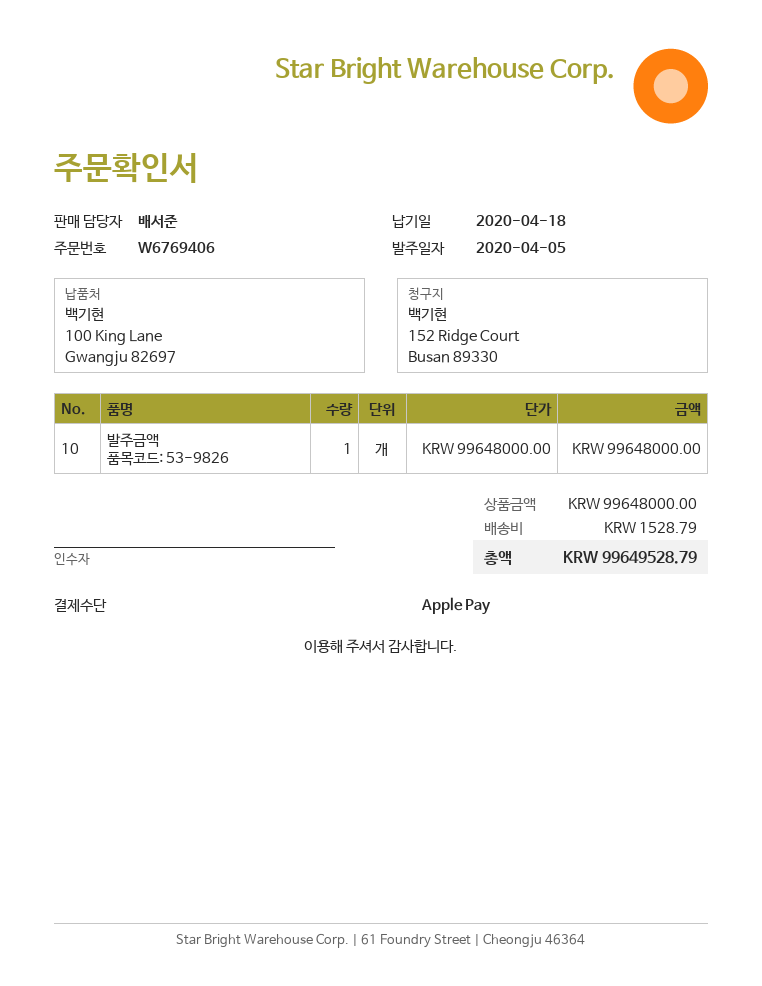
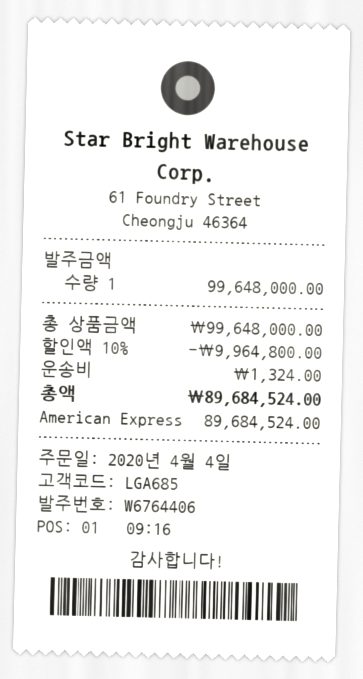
order number: W6769406 -> W6764406
order date: 2020-04-05 -> 2020-04-04
payment method: Apple Pay -> American Express
discount: none -> 10% = 9964800.00
shipping: 1528.79 -> 1324.00
total: 99649528.79 -> 89684524.00

